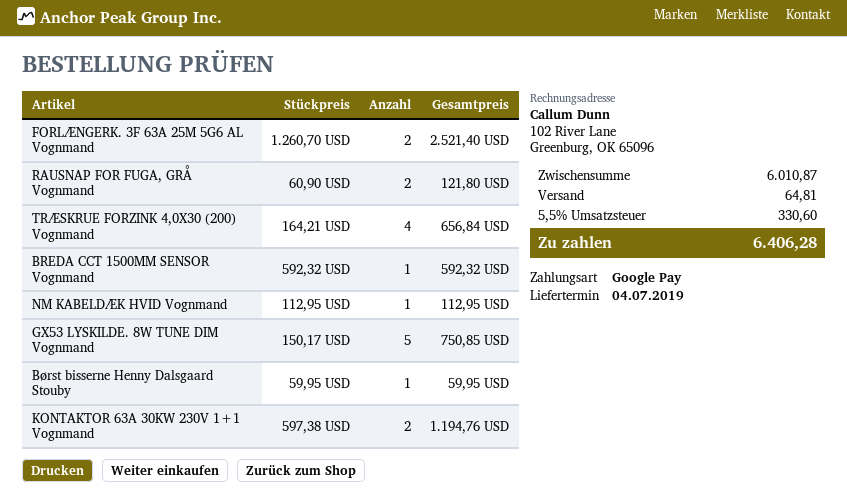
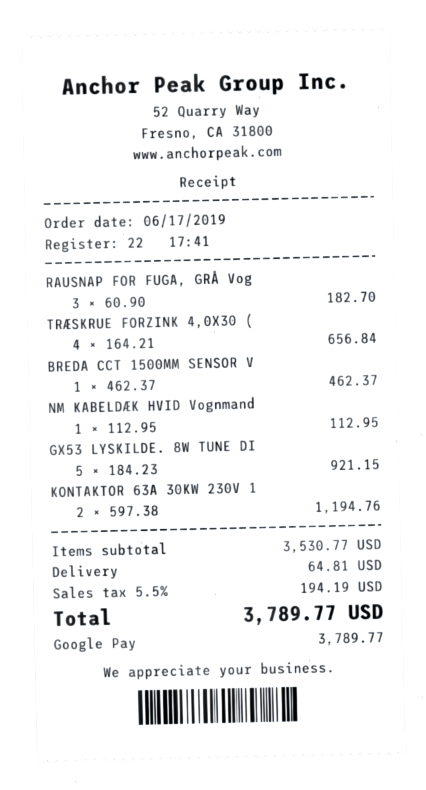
FORLÆNGERK. 3F 63A 25M 5G6 AL Vognmand: 2 x 1260.70 = 2521.40 -> none
RAUSNAP FOR FUGA, GRÅ Vognmand: 2 x 60.90 = 121.80 -> 3 x 60.90 = 182.70
BREDA CCT 1500MM SENSOR Vognmand: 1 x 592.32 = 592.32 -> 1 x 462.37 = 462.37
GX53 LYSKILDE. 8W TUNE DIM Vognmand: 5 x 150.17 = 750.85 -> 5 x 184.23 = 921.15
Børst bisserne Henny Dalsgaard Stouby: 1 x 59.95 = 59.95 -> none
subtotal: 6010.87 -> 3530.77
tax: 5.5% = 330.60 -> 5.5% = 194.19
total: 6406.28 -> 3789.77

